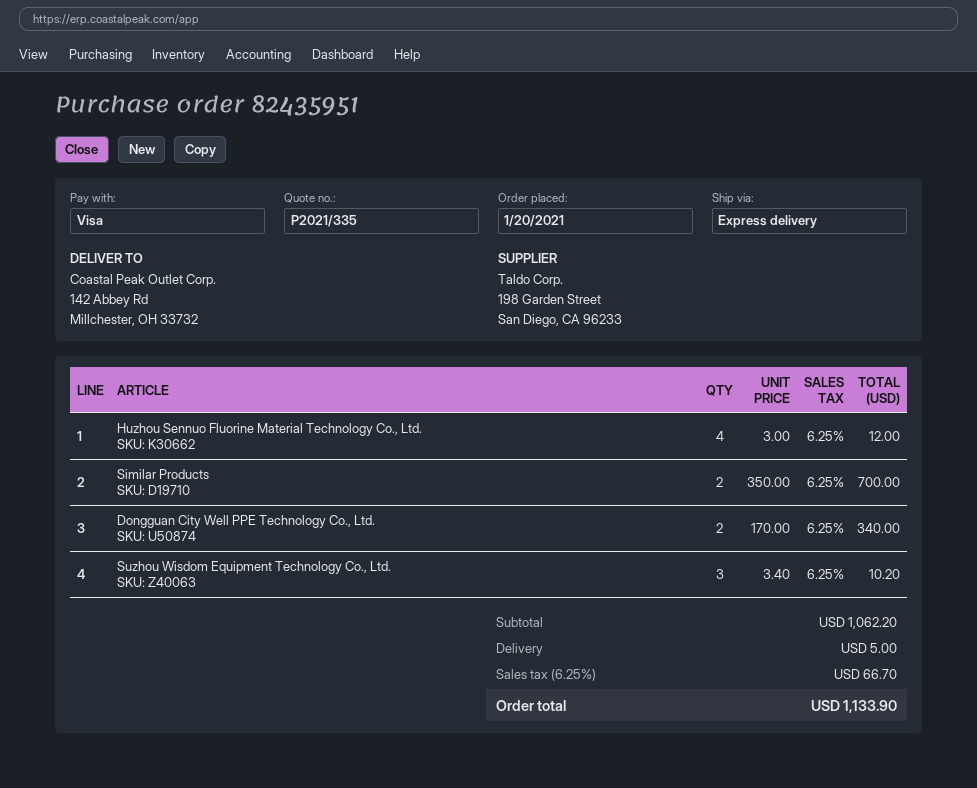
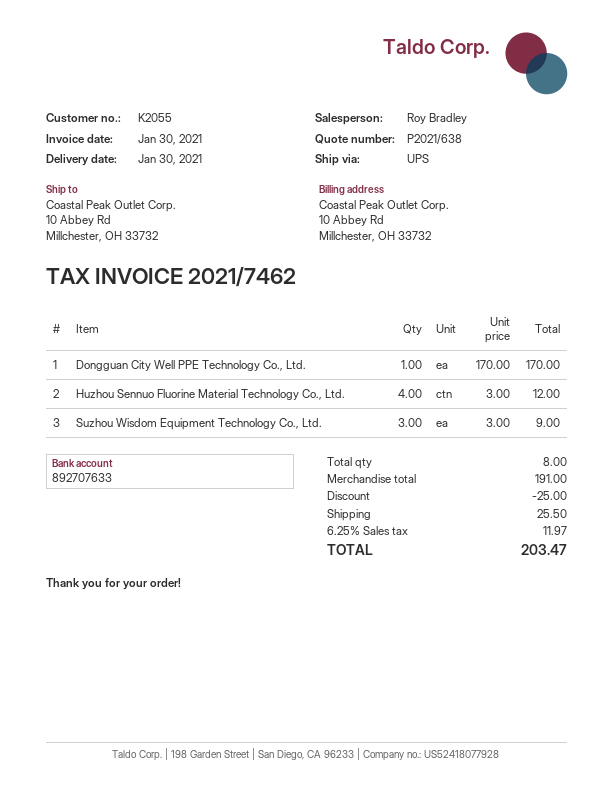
quote number: P2021/335 -> P2021/638
shipping method: express -> UPS
ship to: 142 Abbey Rd, Millchester, OH 33732 -> 10 Abbey Rd, Millchester, OH 33732
Similar Products: 2 x 350.00 = 700.00 -> none
Dongguan City Well PPE Technology Co., Ltd.: 2 x 170.00 = 340.00 -> 1 x 170.00 = 170.00
Suzhou Wisdom Equipment Technology Co., Ltd.: 3 x 3.40 = 10.20 -> 3 x 3.00 = 9.00
subtotal: 1062.20 -> 191.00
discount: none -> 25.00
shipping: 5.00 -> 25.50
tax: 6.25% = 66.70 -> 6.25% = 11.97
total: 1133.90 -> 203.47

